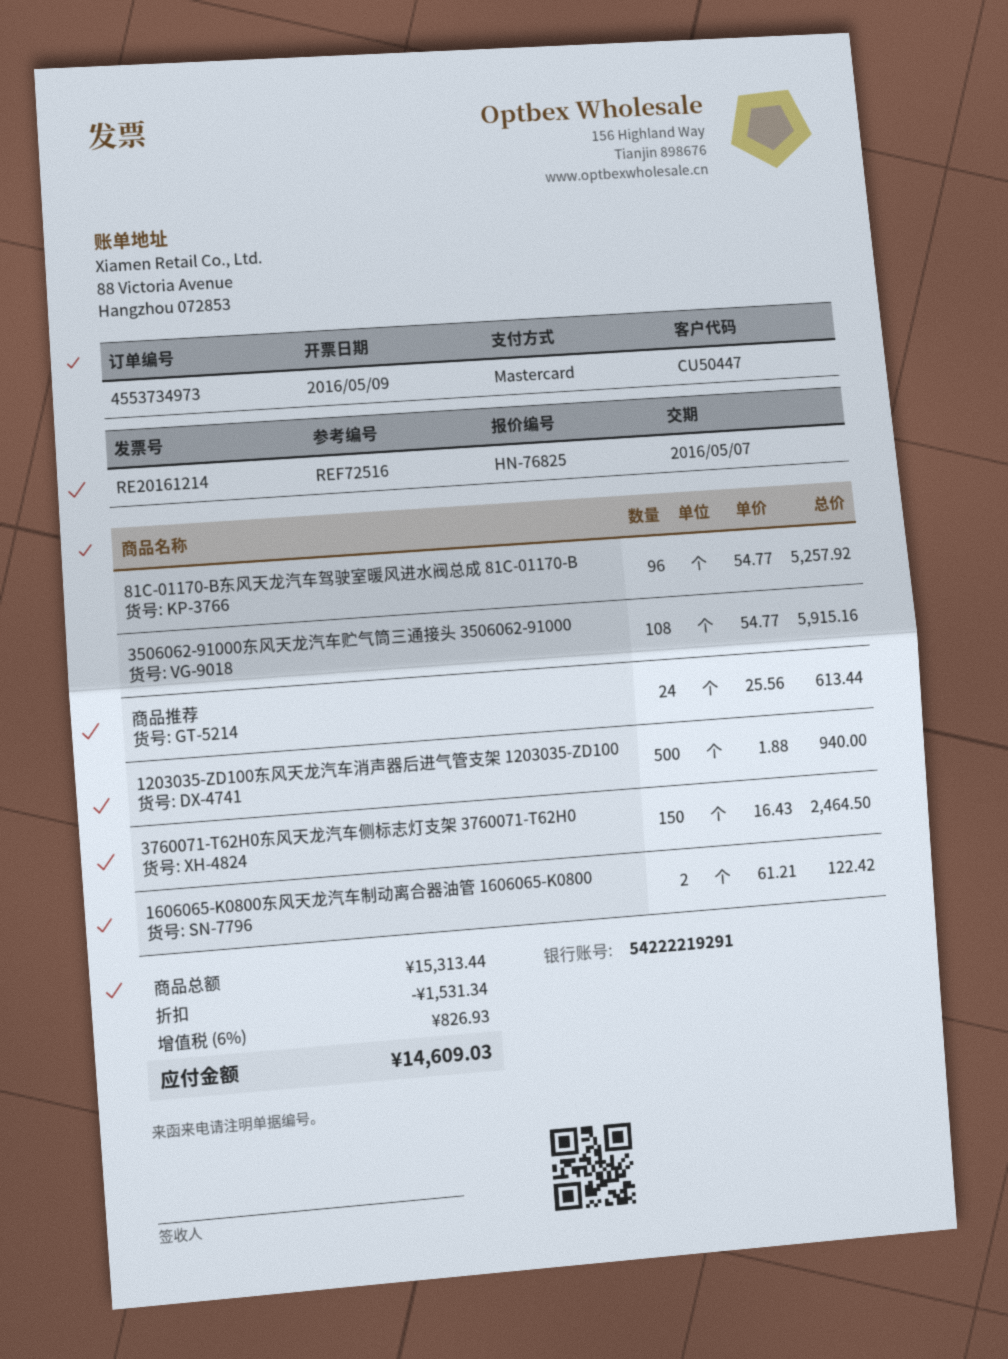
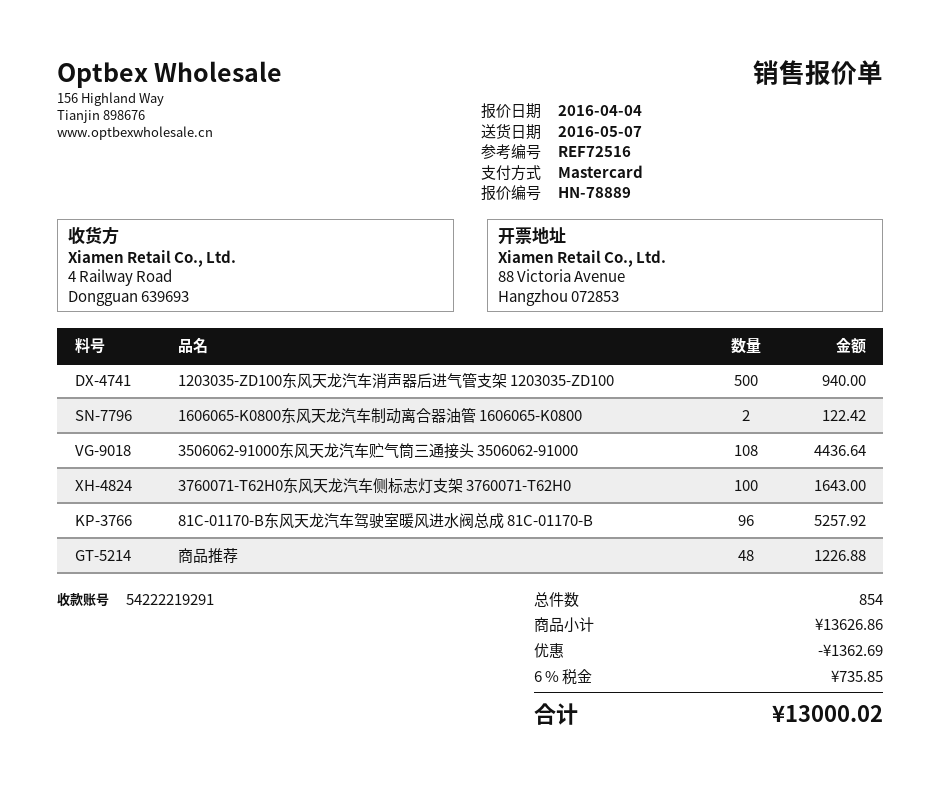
quote number: HN-76825 -> HN-78889
3506062-91000东风天龙汽车贮气筒三通接头 3506062-91000: 108 for 5915.16 -> 108 for 4436.64
商品推荐: 24 for 613.44 -> 48 for 1226.88
3760071-T62H0东风天龙汽车侧标志灯支架 3760071-T62H0: 150 for 2464.50 -> 100 for 1643.00
subtotal: 15313.44 -> 13626.86
discount: 1531.34 -> 1362.69
tax: 6% = 826.93 -> 6% = 735.85
total: 14609.03 -> 13000.02

